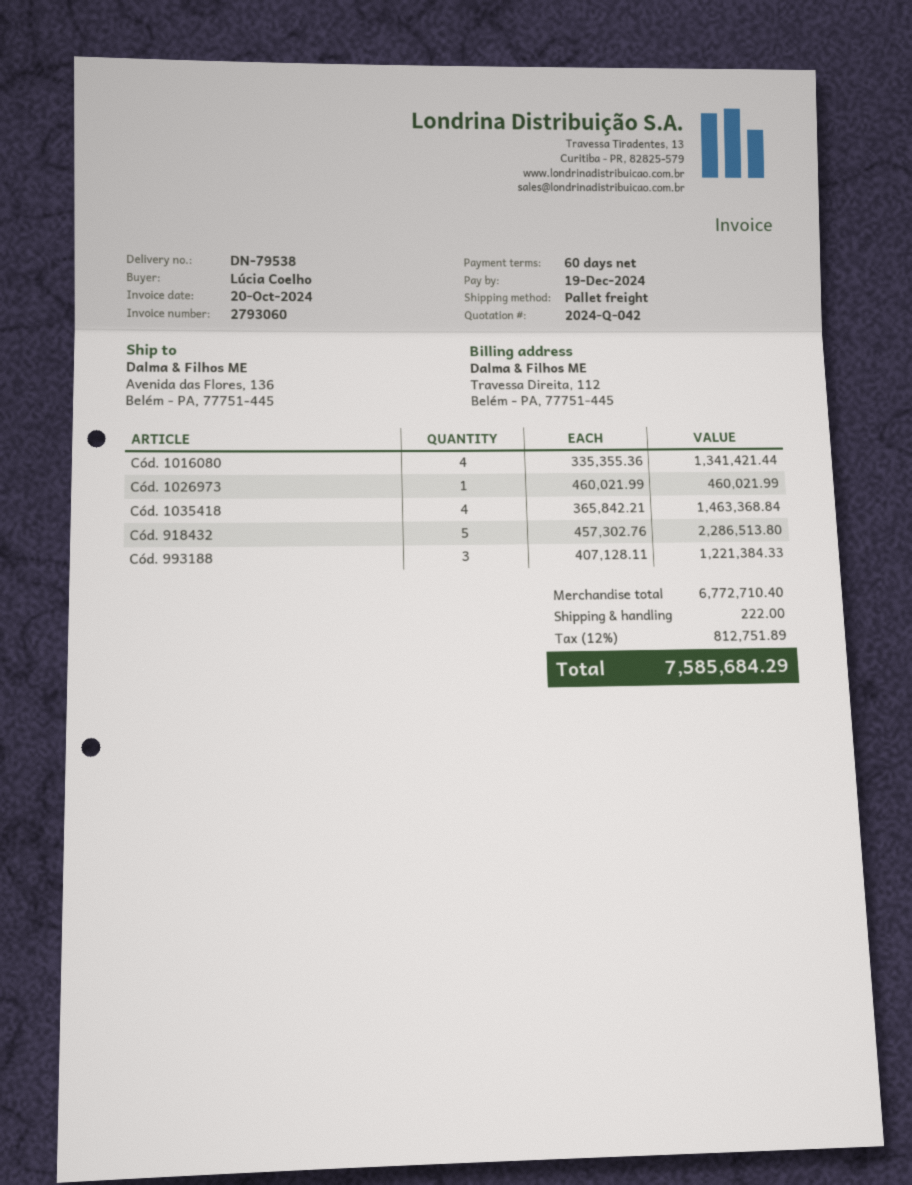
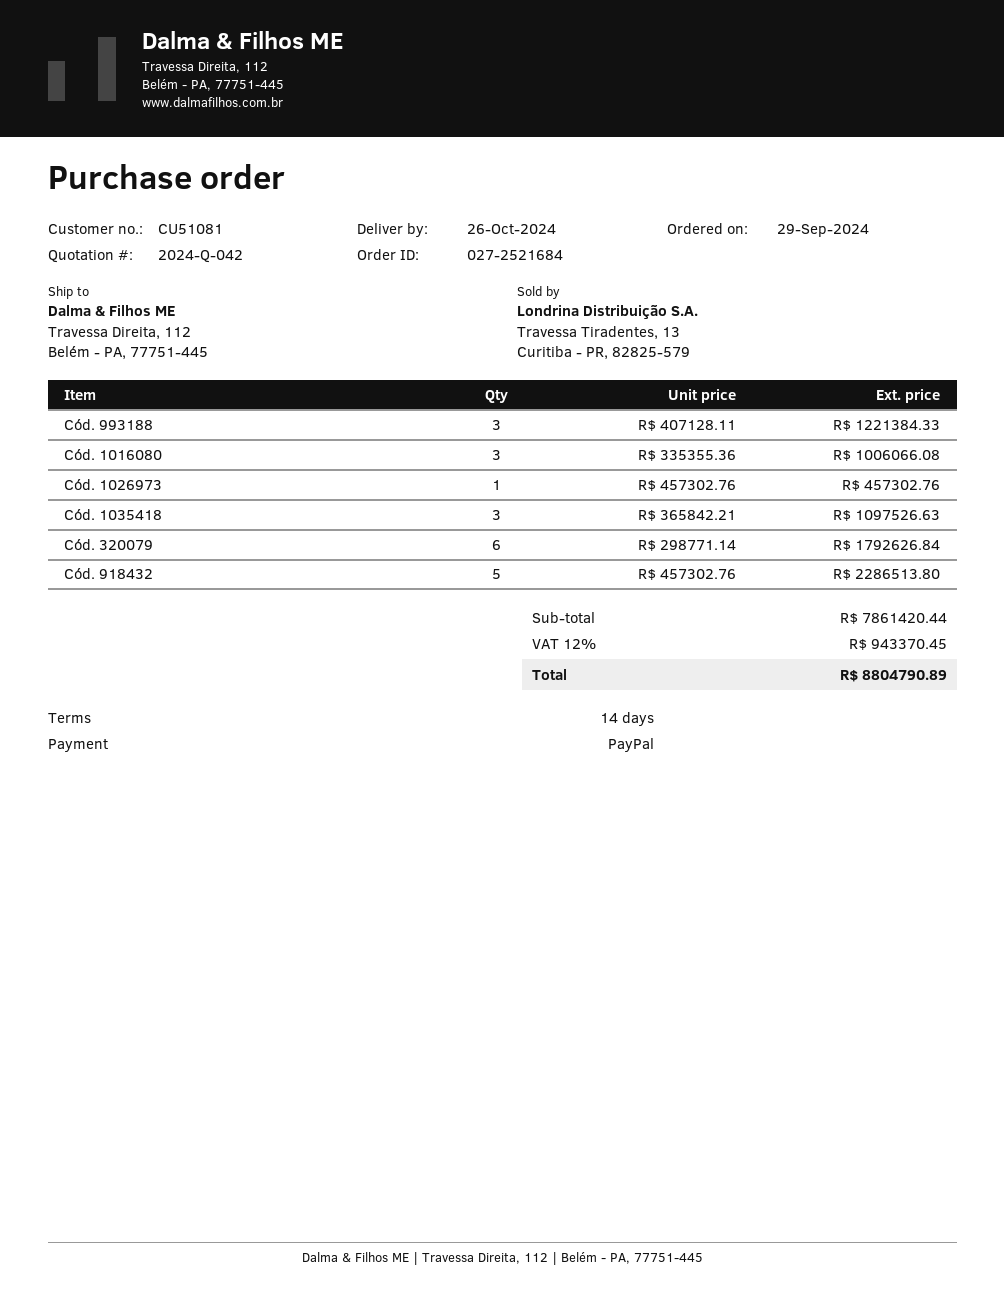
payment terms: 60 days -> 14 days
ship to: Avenida das Flores, 136, Belém - PA, 77751-445 -> Travessa Direita, 112, Belém - PA, 77751-445
Cód. 1016080: 4 x 335355.36 = 1341421.44 -> 3 x 335355.36 = 1006066.08
Cód. 1026973: 1 x 460021.99 = 460021.99 -> 1 x 457302.76 = 457302.76
Cód. 1035418: 4 x 365842.21 = 1463368.84 -> 3 x 365842.21 = 1097526.63
Cód. 320079: none -> 6 x 298771.14 = 1792626.84
subtotal: 6772710.40 -> 7861420.44
shipping: 222.00 -> none
tax: 12% = 812751.89 -> 12% = 943370.45
total: 7585684.29 -> 8804790.89

